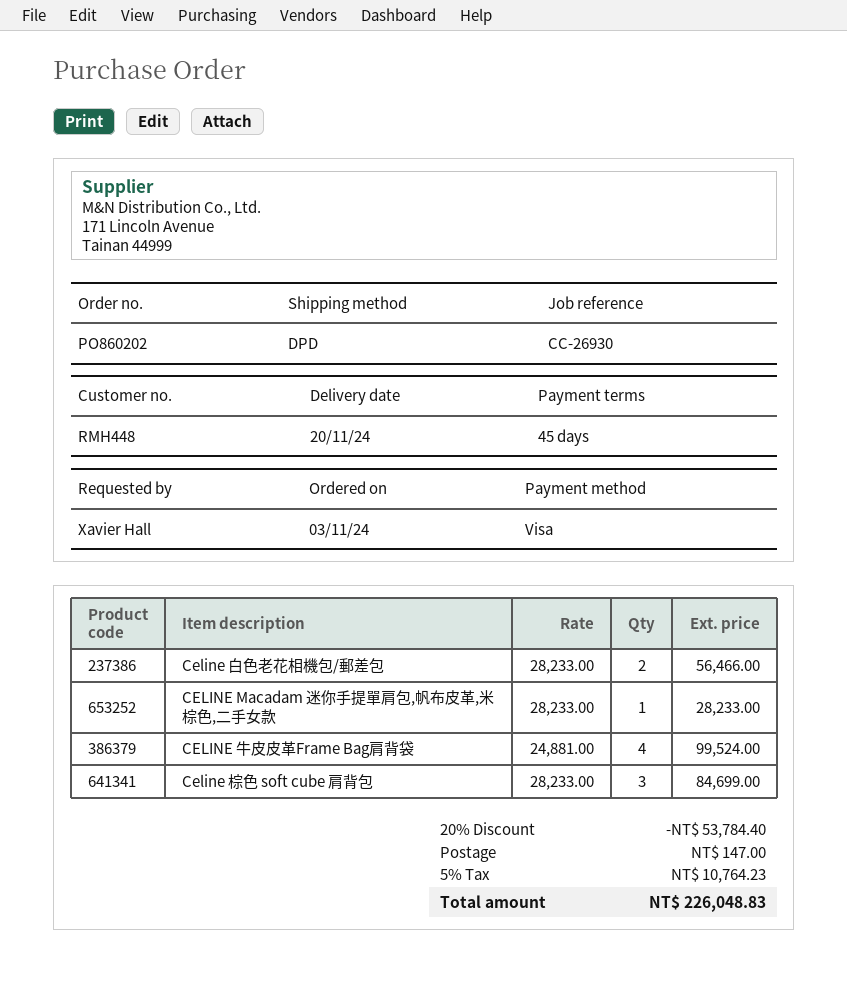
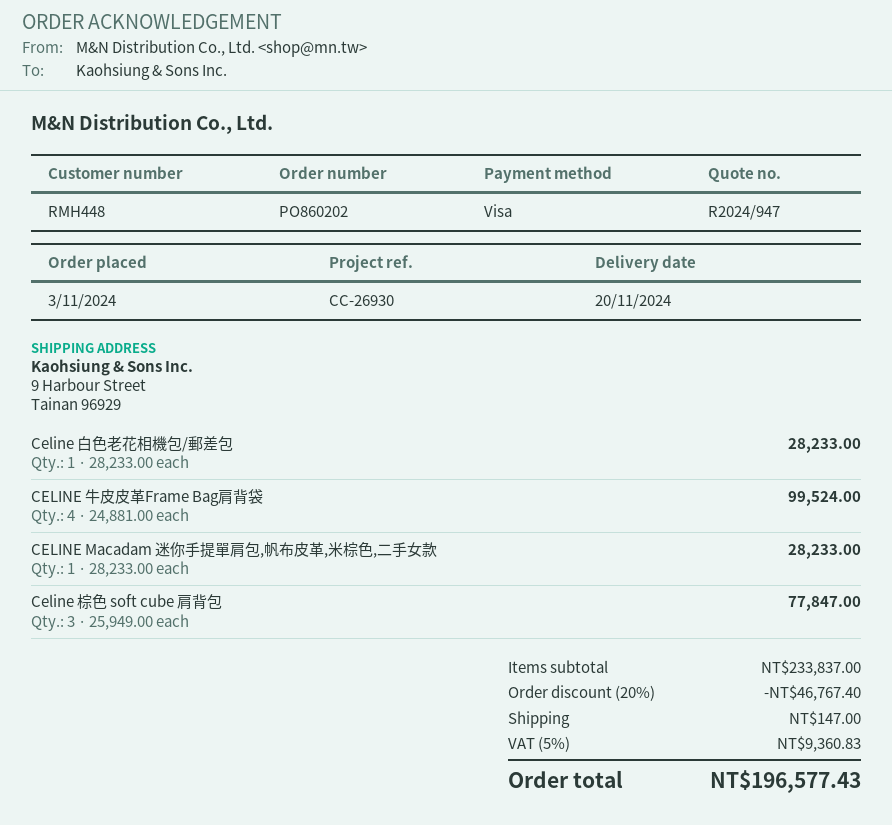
Celine 白色老花相機包/郵差包: 2 x 28233.00 = 56466.00 -> 1 x 28233.00 = 28233.00
Celine 棕色 soft cube 肩背包: 3 x 28233.00 = 84699.00 -> 3 x 25949.00 = 77847.00
discount: 20% = 53784.40 -> 20% = 46767.40
tax: 5% = 10764.23 -> 5% = 9360.83
total: 226048.83 -> 196577.43

